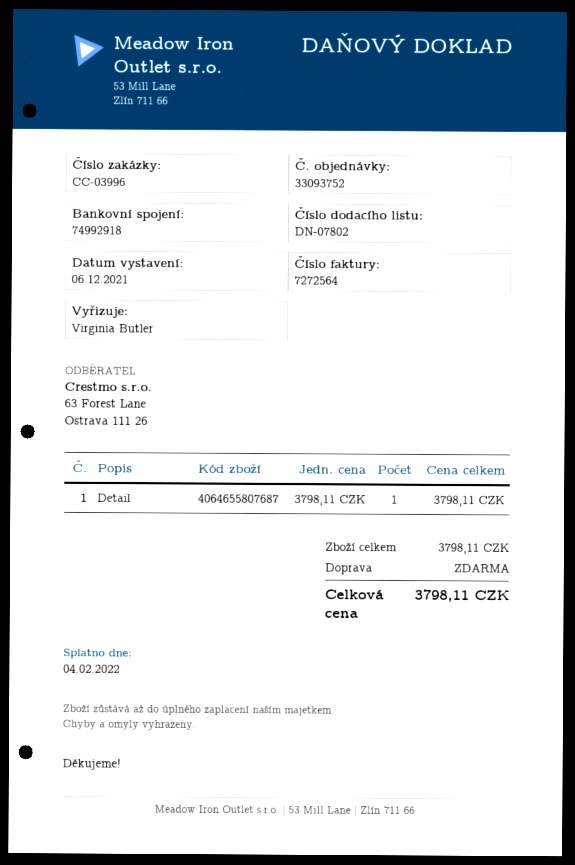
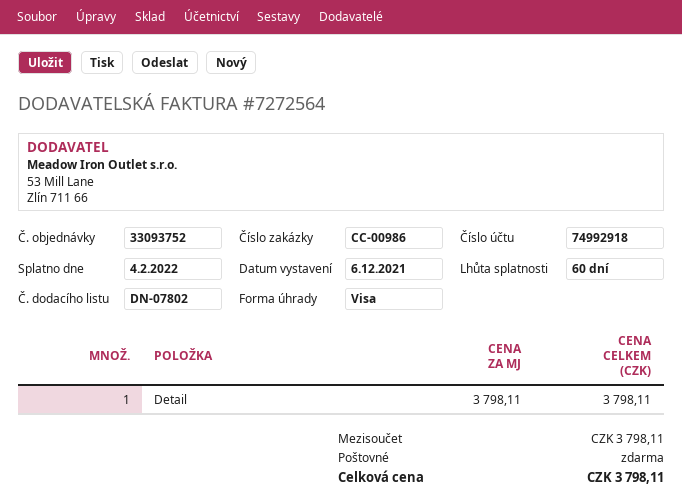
reference: CC-03996 -> CC-00986

